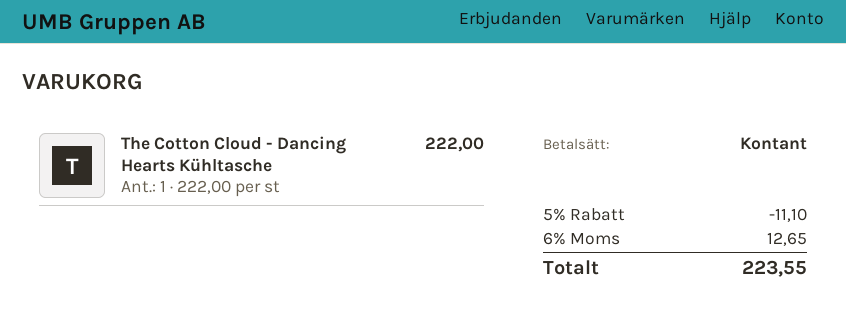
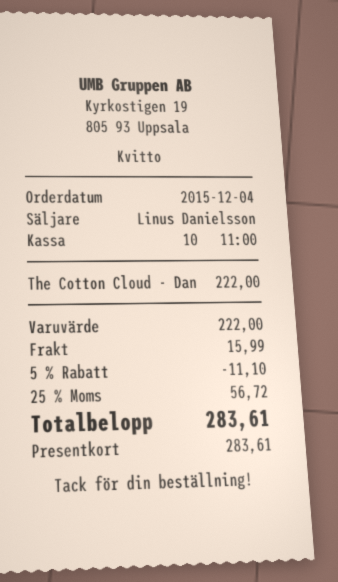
payment method: cash -> gift card
shipping: none -> 15.99
tax: 6% = 12.65 -> 25% = 56.72
total: 223.55 -> 283.61

